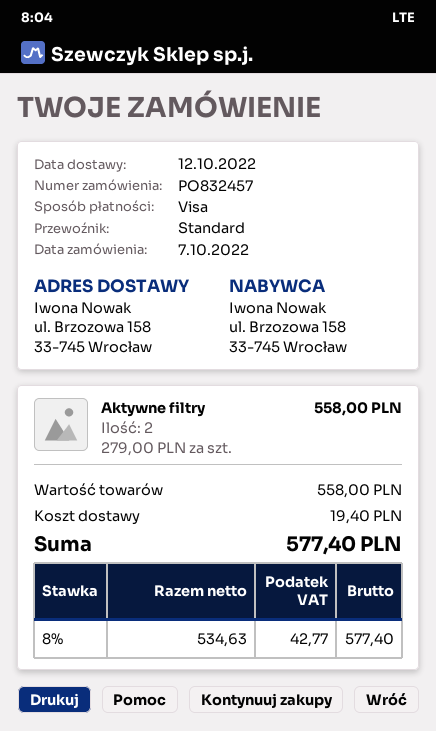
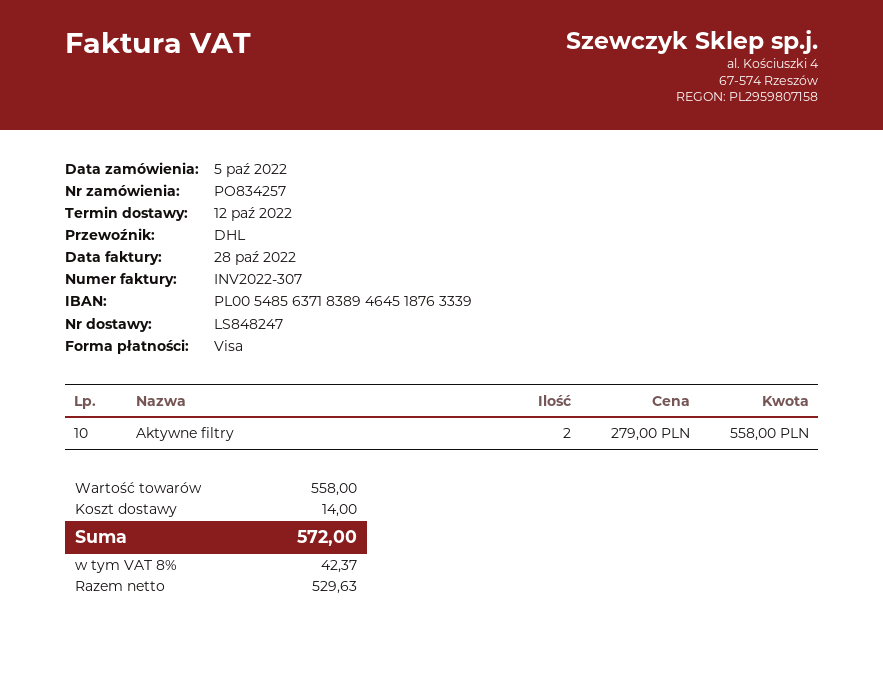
order number: PO832457 -> PO834257
order date: 2022-10-07 -> 2022-10-05
shipping method: standard -> DHL
shipping: 19.40 -> 14.00
net: 534.63 -> 529.63
tax: 8% = 42.77 -> 8% = 42.37
total: 577.40 -> 572.00

